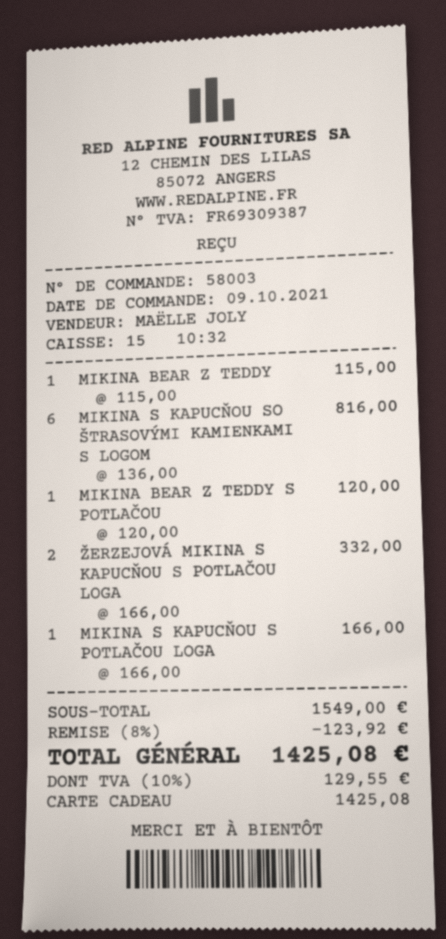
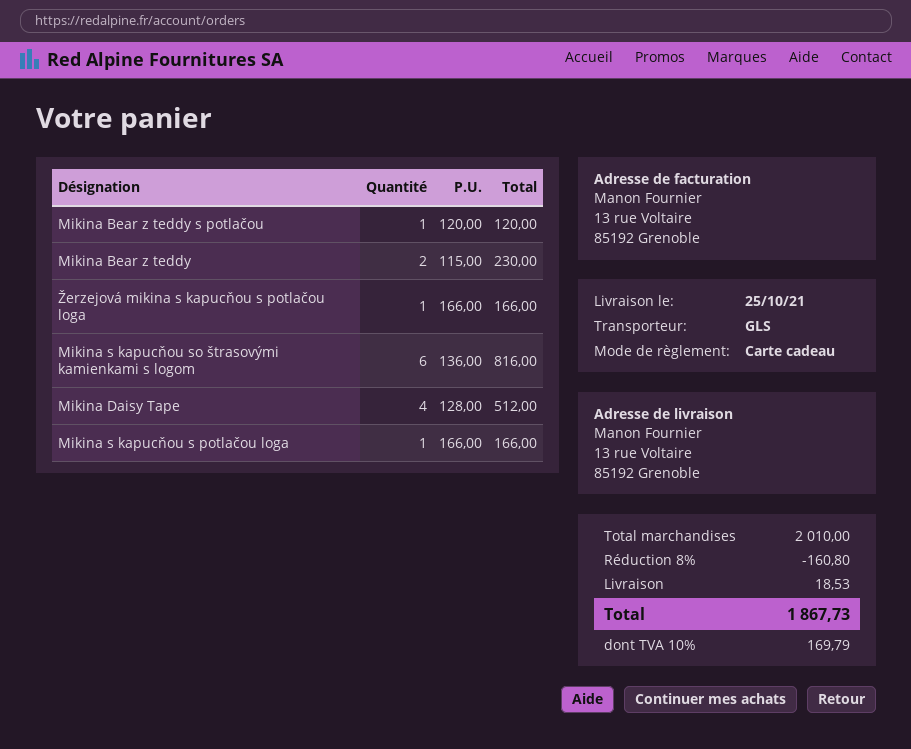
MIKINA BEAR Z TEDDY: 1 x 115.00 = 115.00 -> 2 x 115.00 = 230.00
ŽERZEJOVÁ MIKINA S KAPUCŇOU S POTLAČOU LOGA: 2 x 166.00 = 332.00 -> 1 x 166.00 = 166.00
Mikina Daisy Tape: none -> 4 x 128.00 = 512.00
subtotal: 1549.00 -> 2010.00
discount: 8% = 123.92 -> 8% = 160.80
shipping: none -> 18.53
tax: 10% = 129.55 -> 10% = 169.79
total: 1425.08 -> 1867.73

